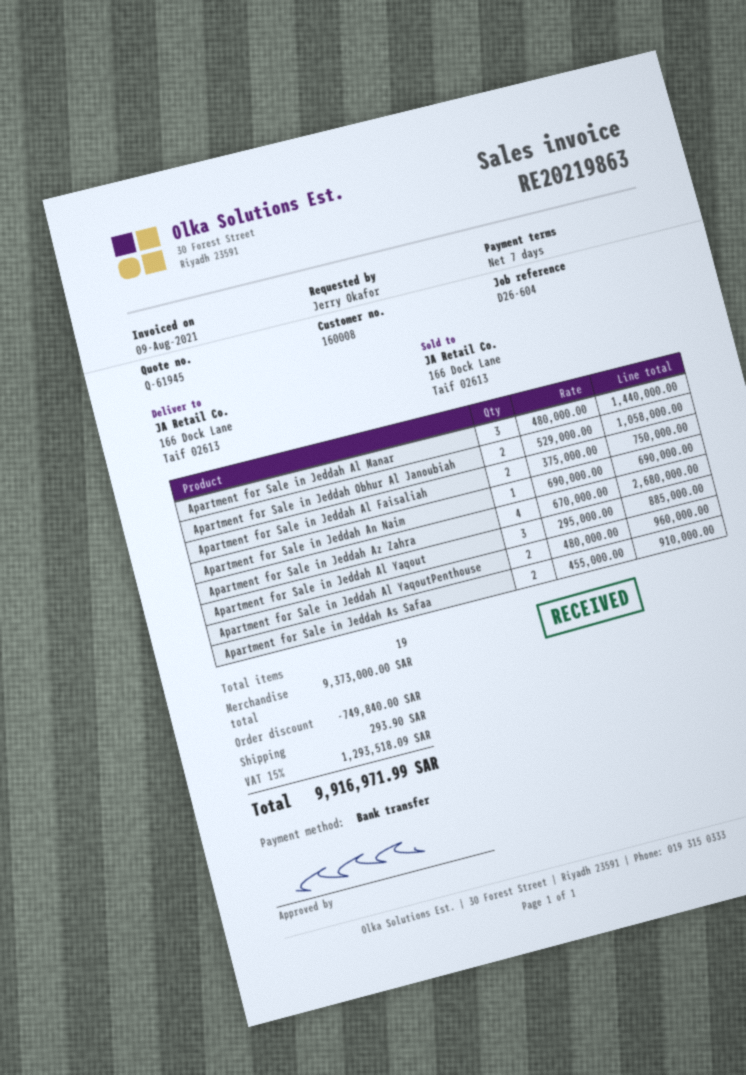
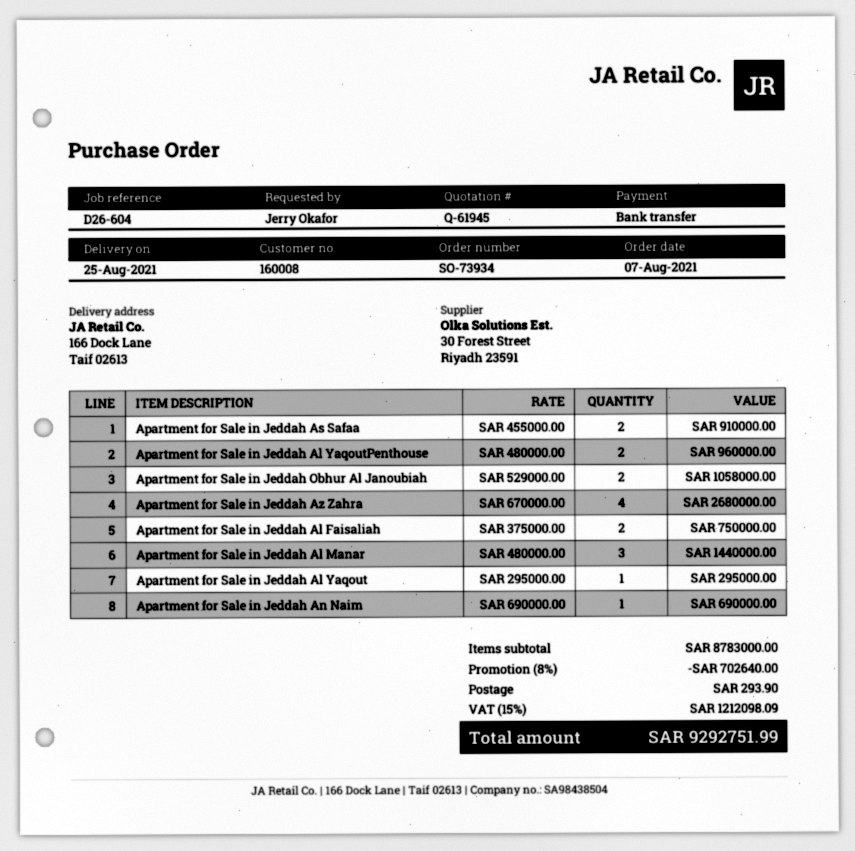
Apartment for Sale in Jeddah Al Yaqout: 3 x 295000.00 = 885000.00 -> 1 x 295000.00 = 295000.00
subtotal: 9373000.00 -> 8783000.00
discount: 749840.00 -> 702640.00
tax: 15% = 1293518.09 -> 15% = 1212098.09
total: 9916971.99 -> 9292751.99

